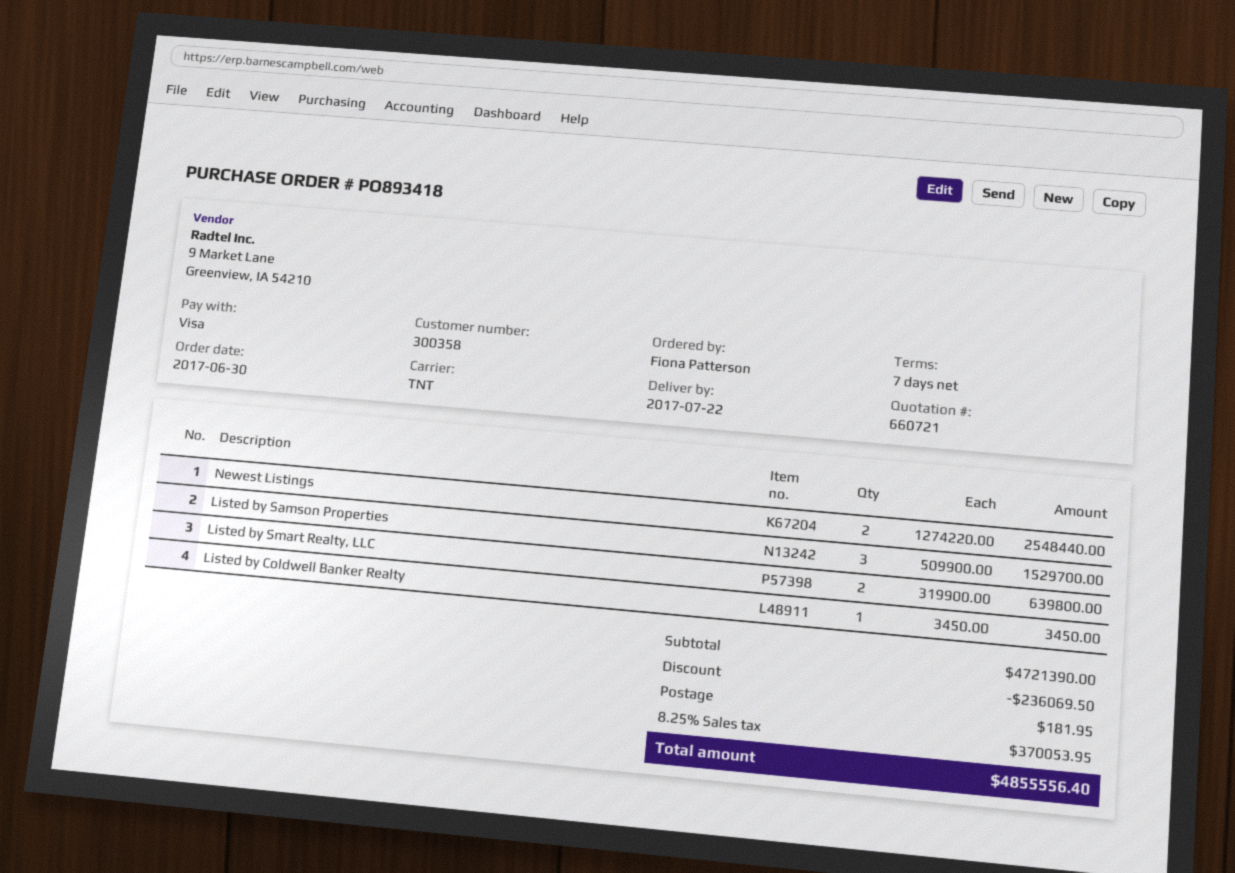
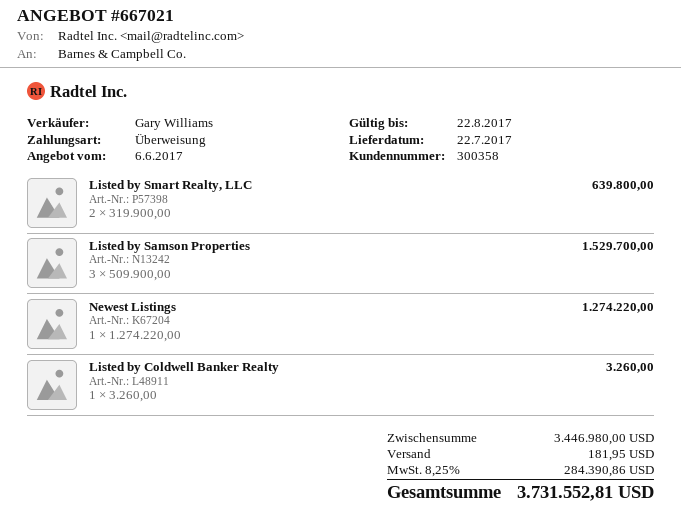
quote number: 660721 -> 667021
payment method: Visa -> bank transfer
Newest Listings: 2 x 1274220.00 = 2548440.00 -> 1 x 1274220.00 = 1274220.00
Listed by Coldwell Banker Realty: 1 x 3450.00 = 3450.00 -> 1 x 3260.00 = 3260.00
subtotal: 4721390.00 -> 3446980.00
discount: 236069.50 -> none
tax: 8.25% = 370053.95 -> 8.25% = 284390.86
total: 4855556.40 -> 3731552.81

